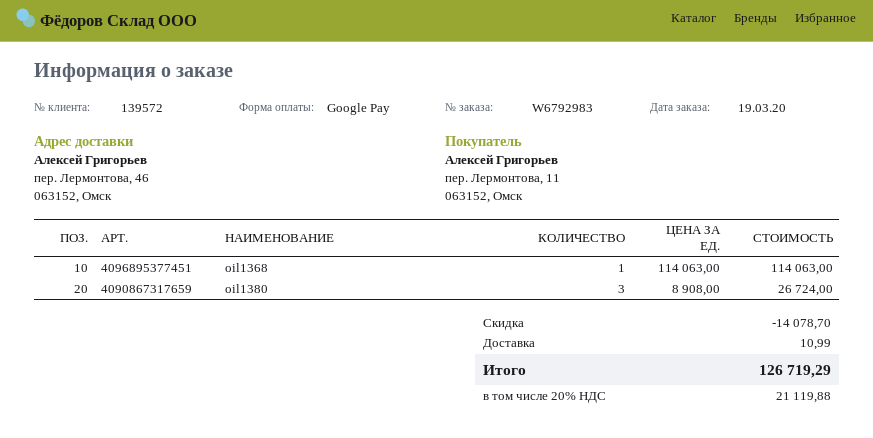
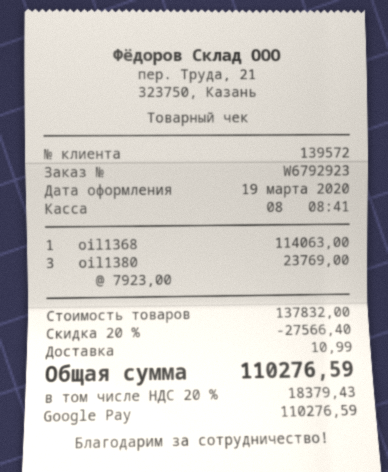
order number: W6792983 -> W6792923
oil1380: 3 x 8908.00 = 26724.00 -> 3 x 7923.00 = 23769.00
discount: 14078.70 -> 27566.40
tax: 20% = 21119.88 -> 20% = 18379.43
total: 126719.29 -> 110276.59

